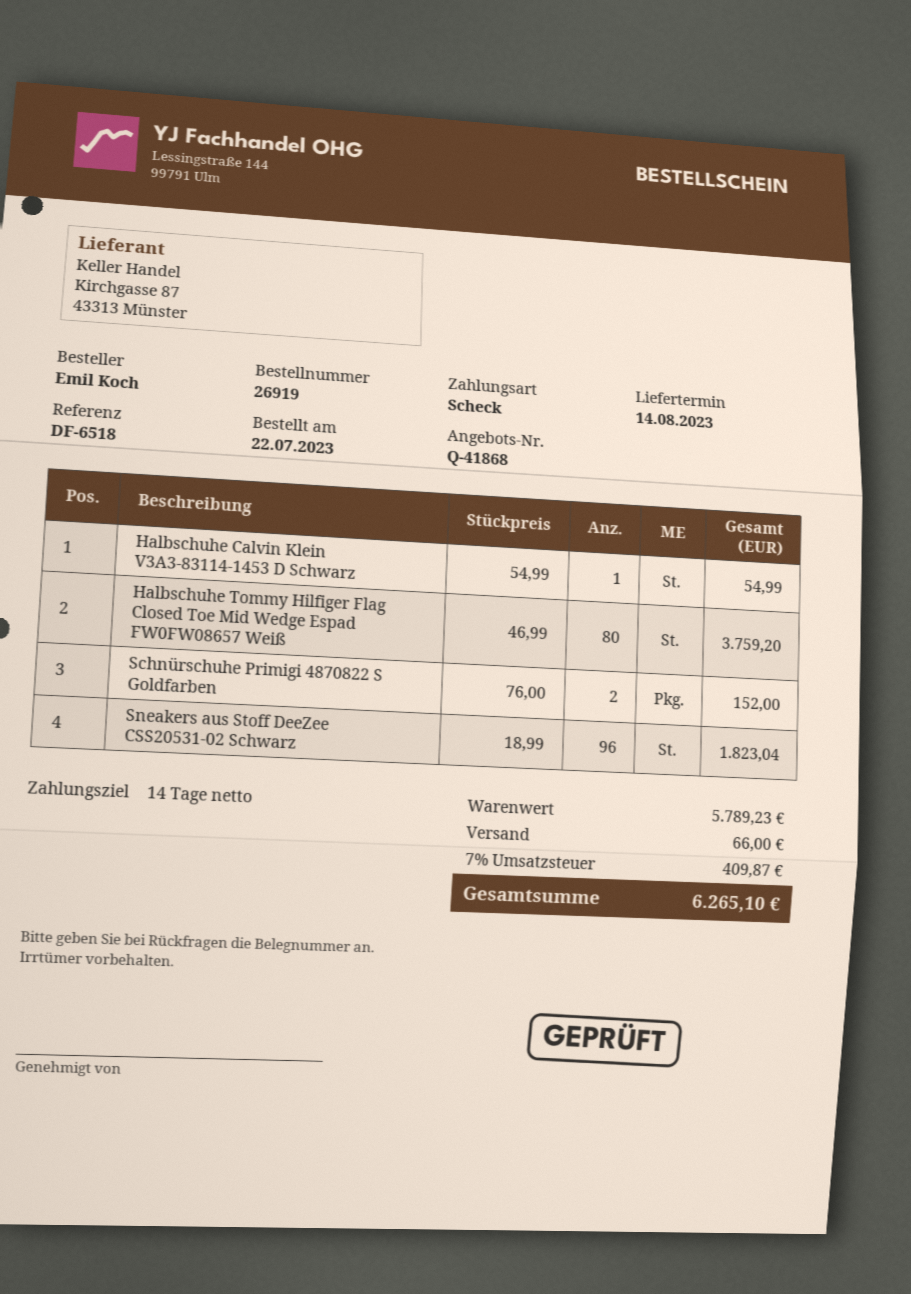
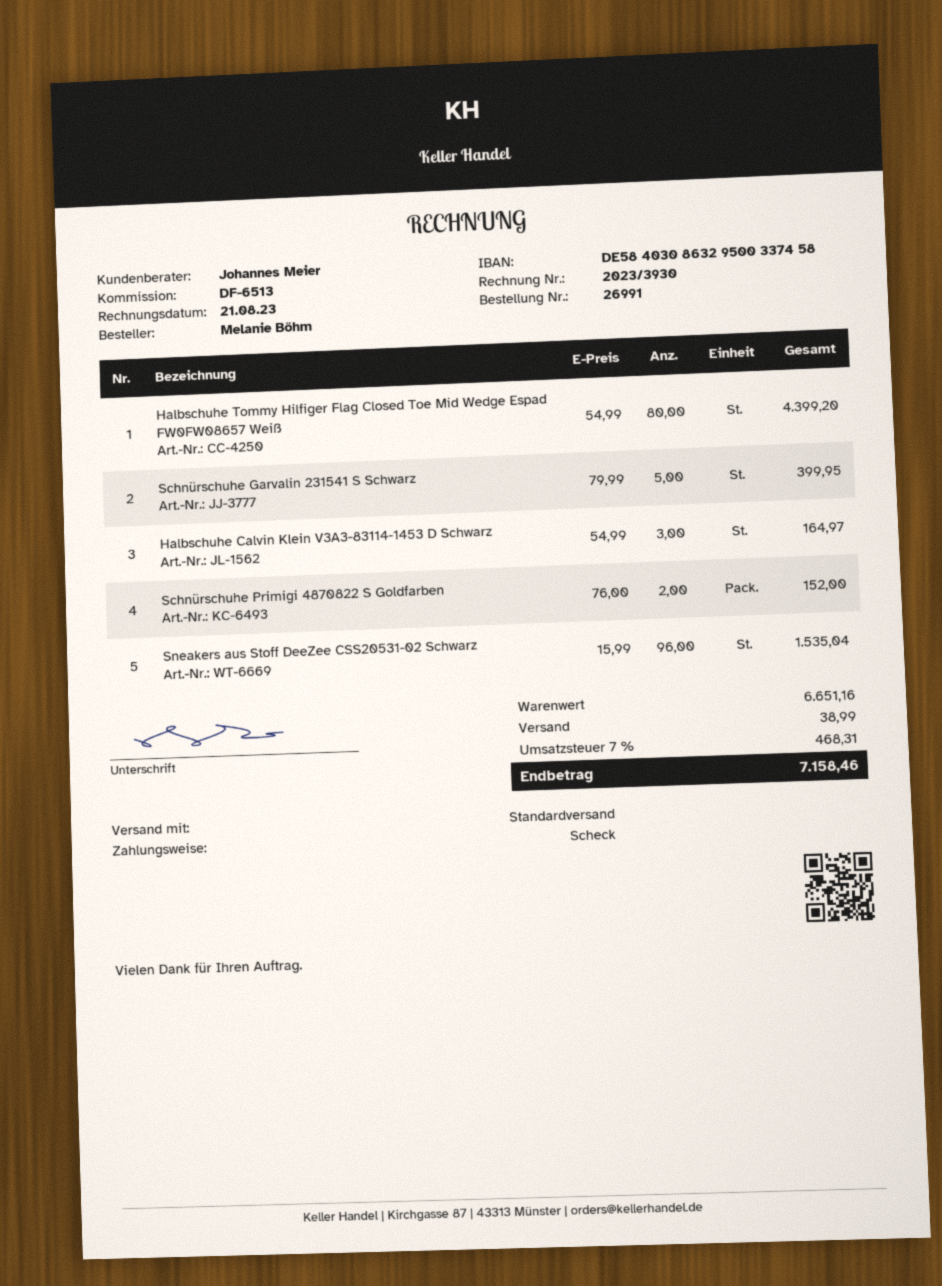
order number: 26919 -> 26991
reference: DF-6518 -> DF-6513
ordered by: Emil Koch -> Melanie Böhm
Halbschuhe Calvin Klein V3A3-83114-1453 D Schwarz: 1 x 54.99 = 54.99 -> 3 x 54.99 = 164.97
Halbschuhe Tommy Hilfiger Flag Closed Toe Mid Wedge Espad FW0FW08657 Weiß: 80 x 46.99 = 3759.20 -> 80 x 54.99 = 4399.20
Sneakers aus Stoff DeeZee CSS20531-02 Schwarz: 96 x 18.99 = 1823.04 -> 96 x 15.99 = 1535.04
Schnürschuhe Garvalin 231541 S Schwarz: none -> 5 x 79.99 = 399.95
subtotal: 5789.23 -> 6651.16
shipping: 66.00 -> 38.99
tax: 7% = 409.87 -> 7% = 468.31
total: 6265.10 -> 7158.46

